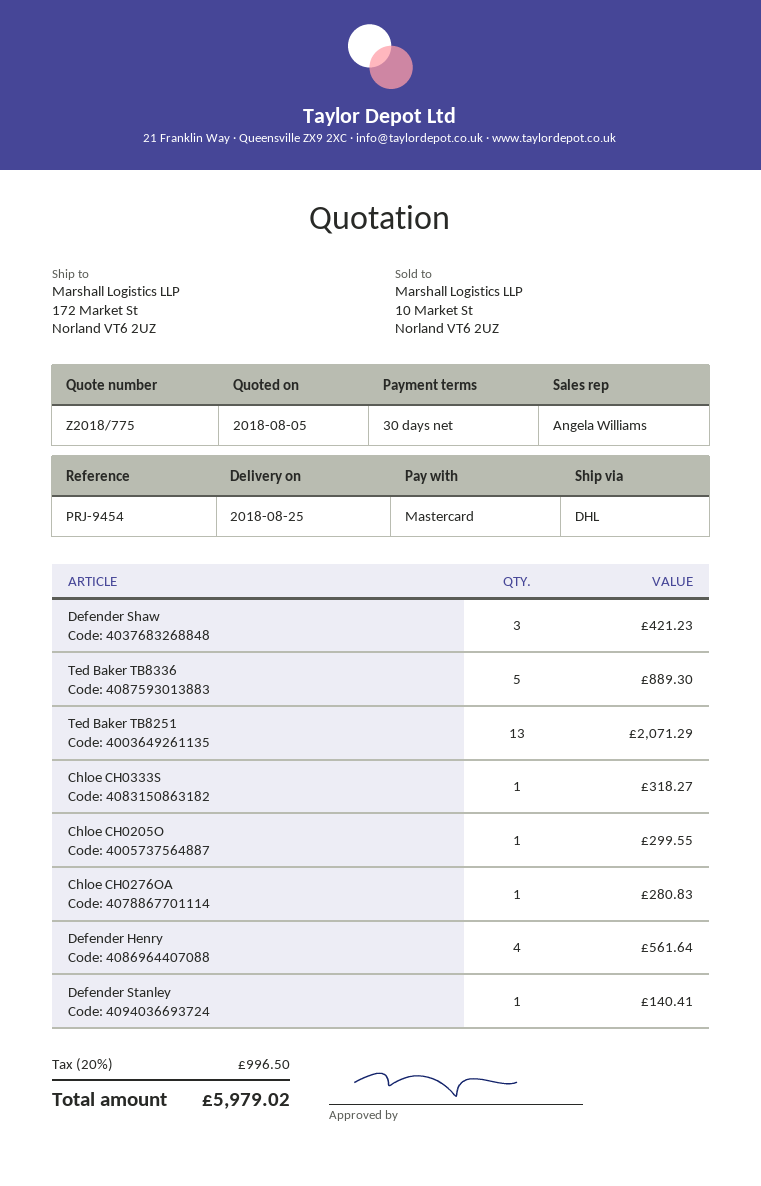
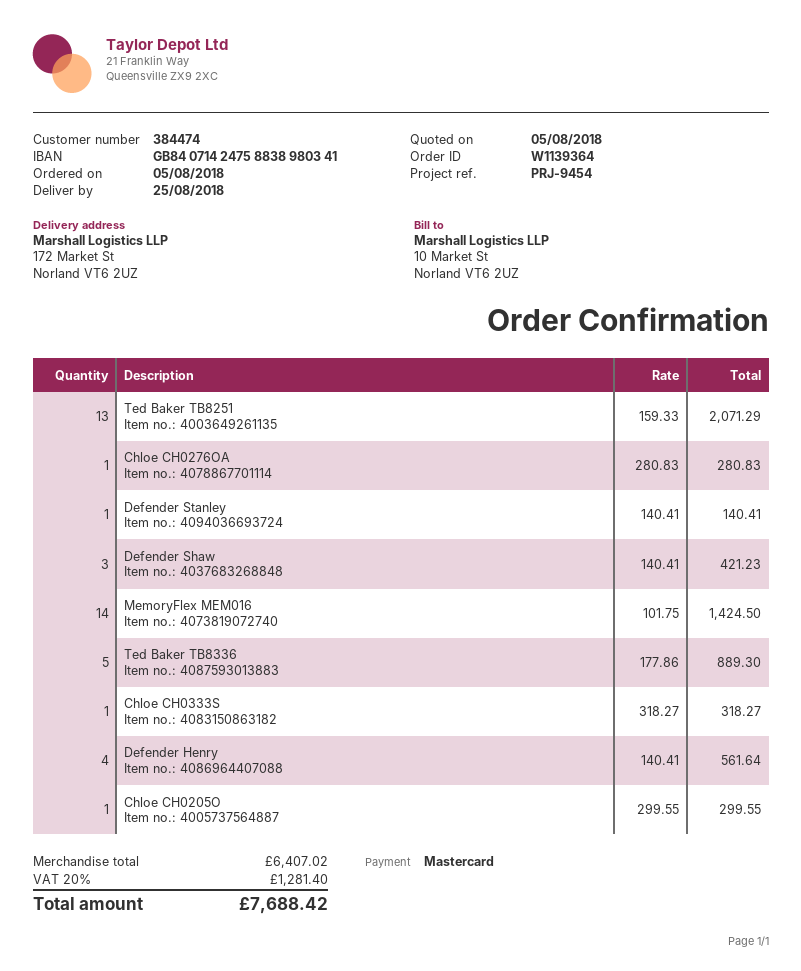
MemoryFlex MEM016: none -> 14 for 1424.50
tax: 20% = 996.50 -> 20% = 1281.40
total: 5979.02 -> 7688.42

